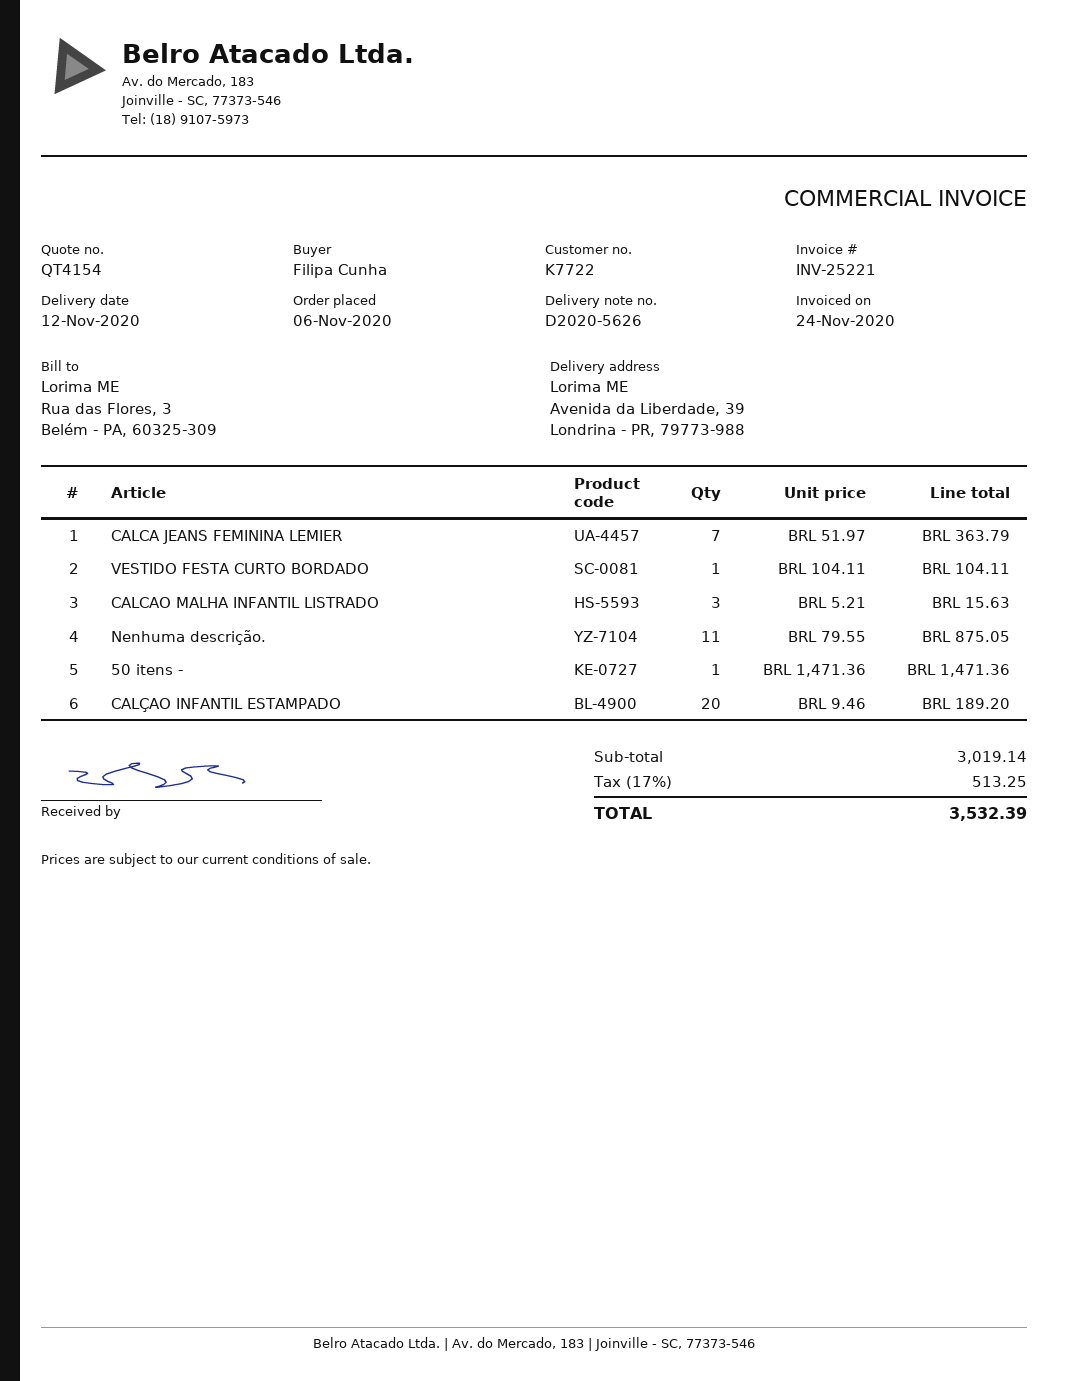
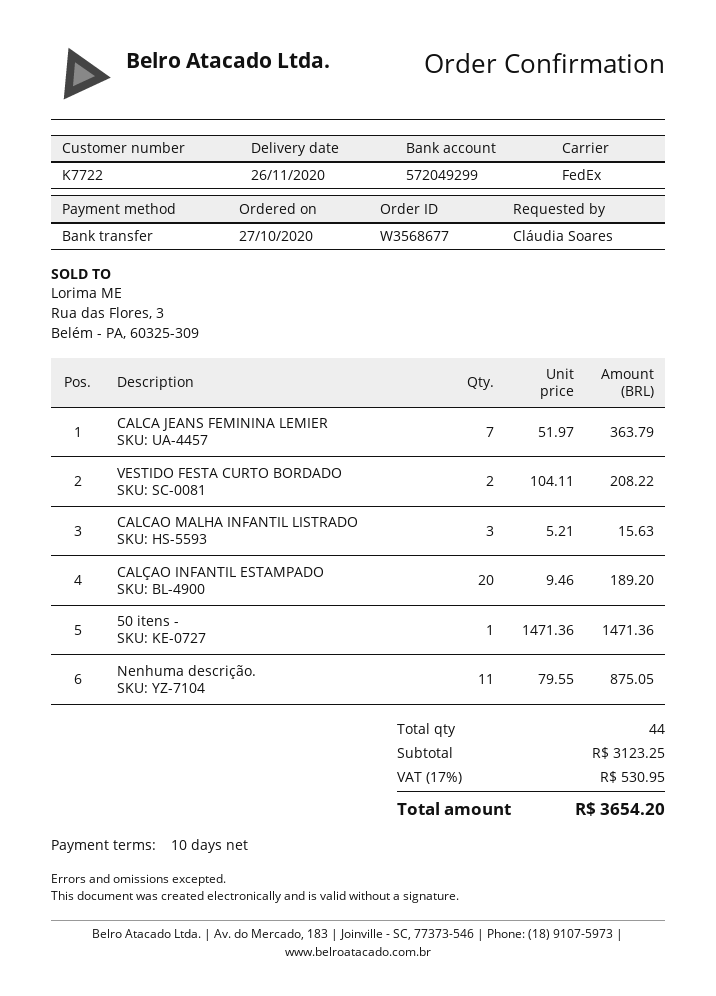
order date: 2020-11-06 -> 2020-10-27
delivery date: 2020-11-12 -> 2020-11-26
ordered by: Filipa Cunha -> Cláudia Soares
VESTIDO FESTA CURTO BORDADO: 1 x 104.11 = 104.11 -> 2 x 104.11 = 208.22
subtotal: 3019.14 -> 3123.25
tax: 17% = 513.25 -> 17% = 530.95
total: 3532.39 -> 3654.20

